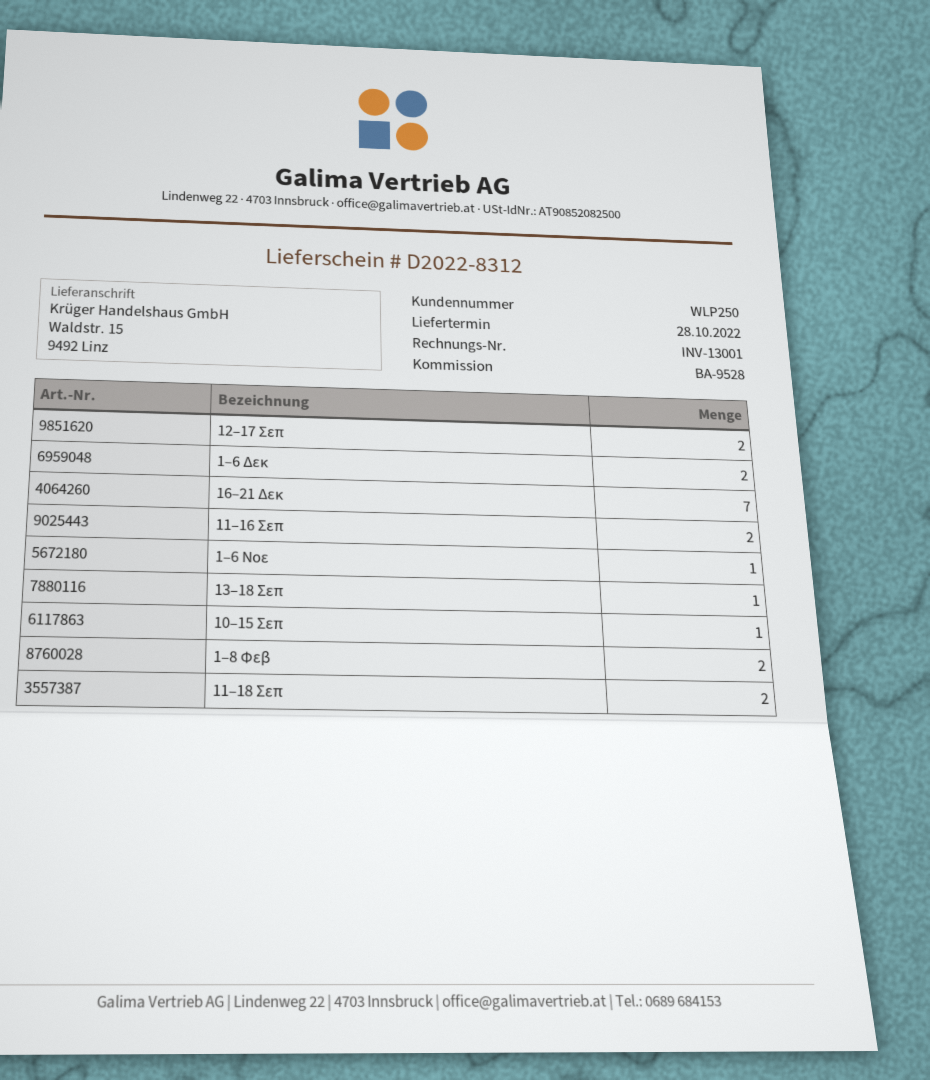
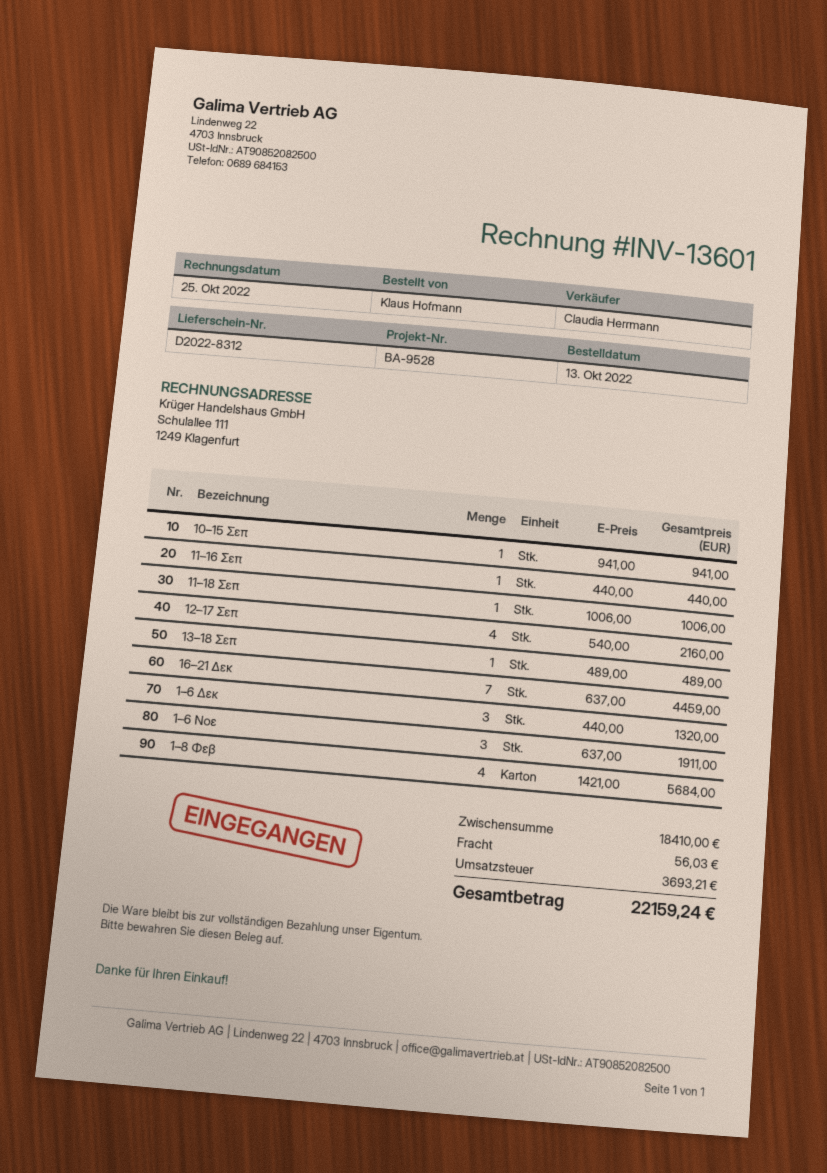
invoice number: INV-13001 -> INV-13601
12–17 Σεπ: 2 -> 4
1–6 Δεκ: 2 -> 3
11–16 Σεπ: 2 -> 1
1–6 Νοε: 1 -> 3
1–8 Φεβ: 2 -> 4
11–18 Σεπ: 2 -> 1

